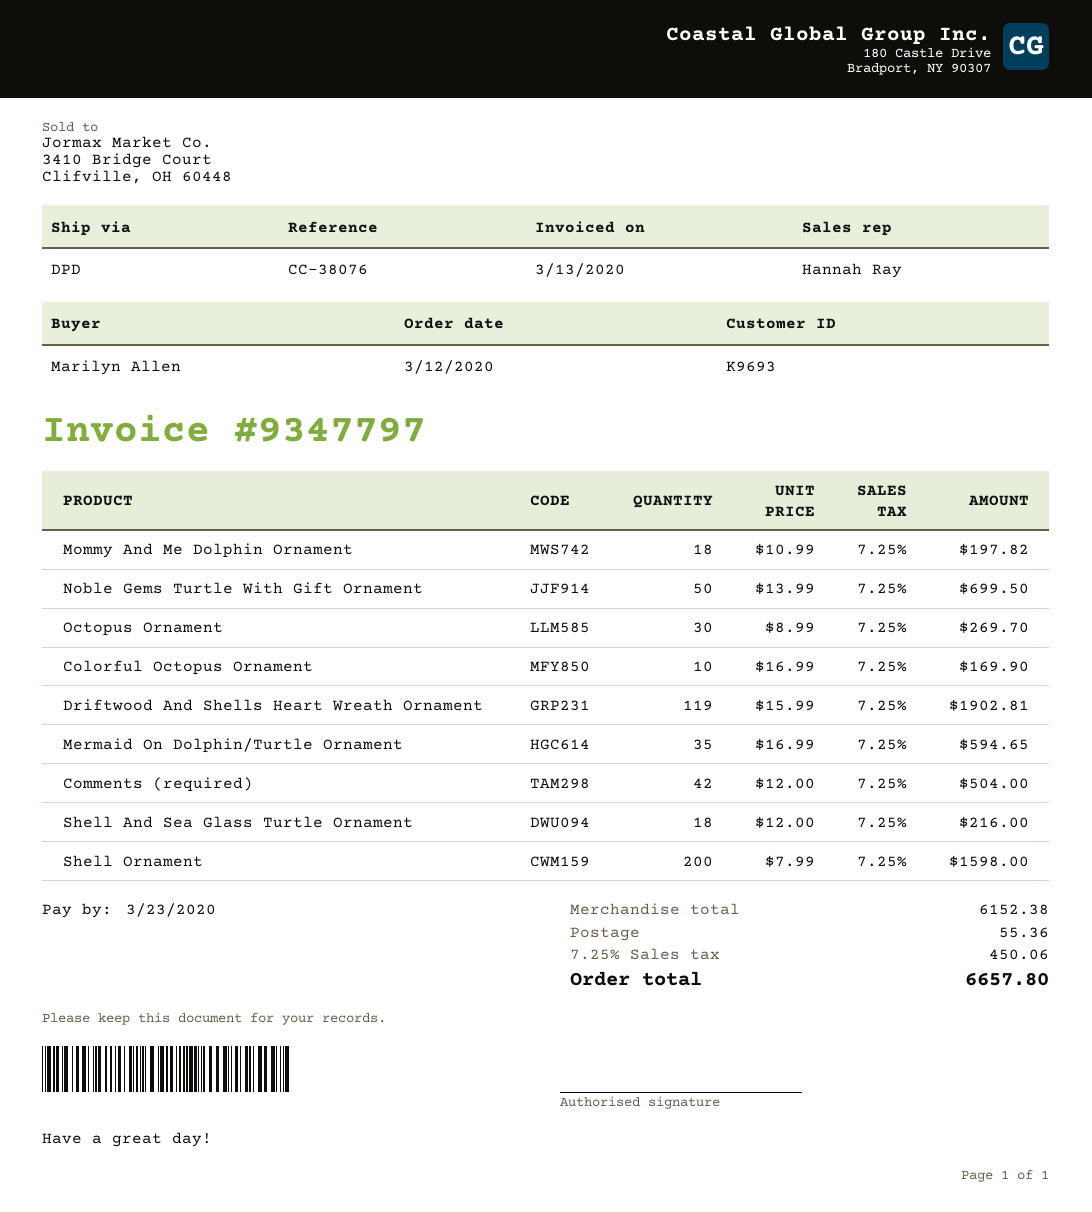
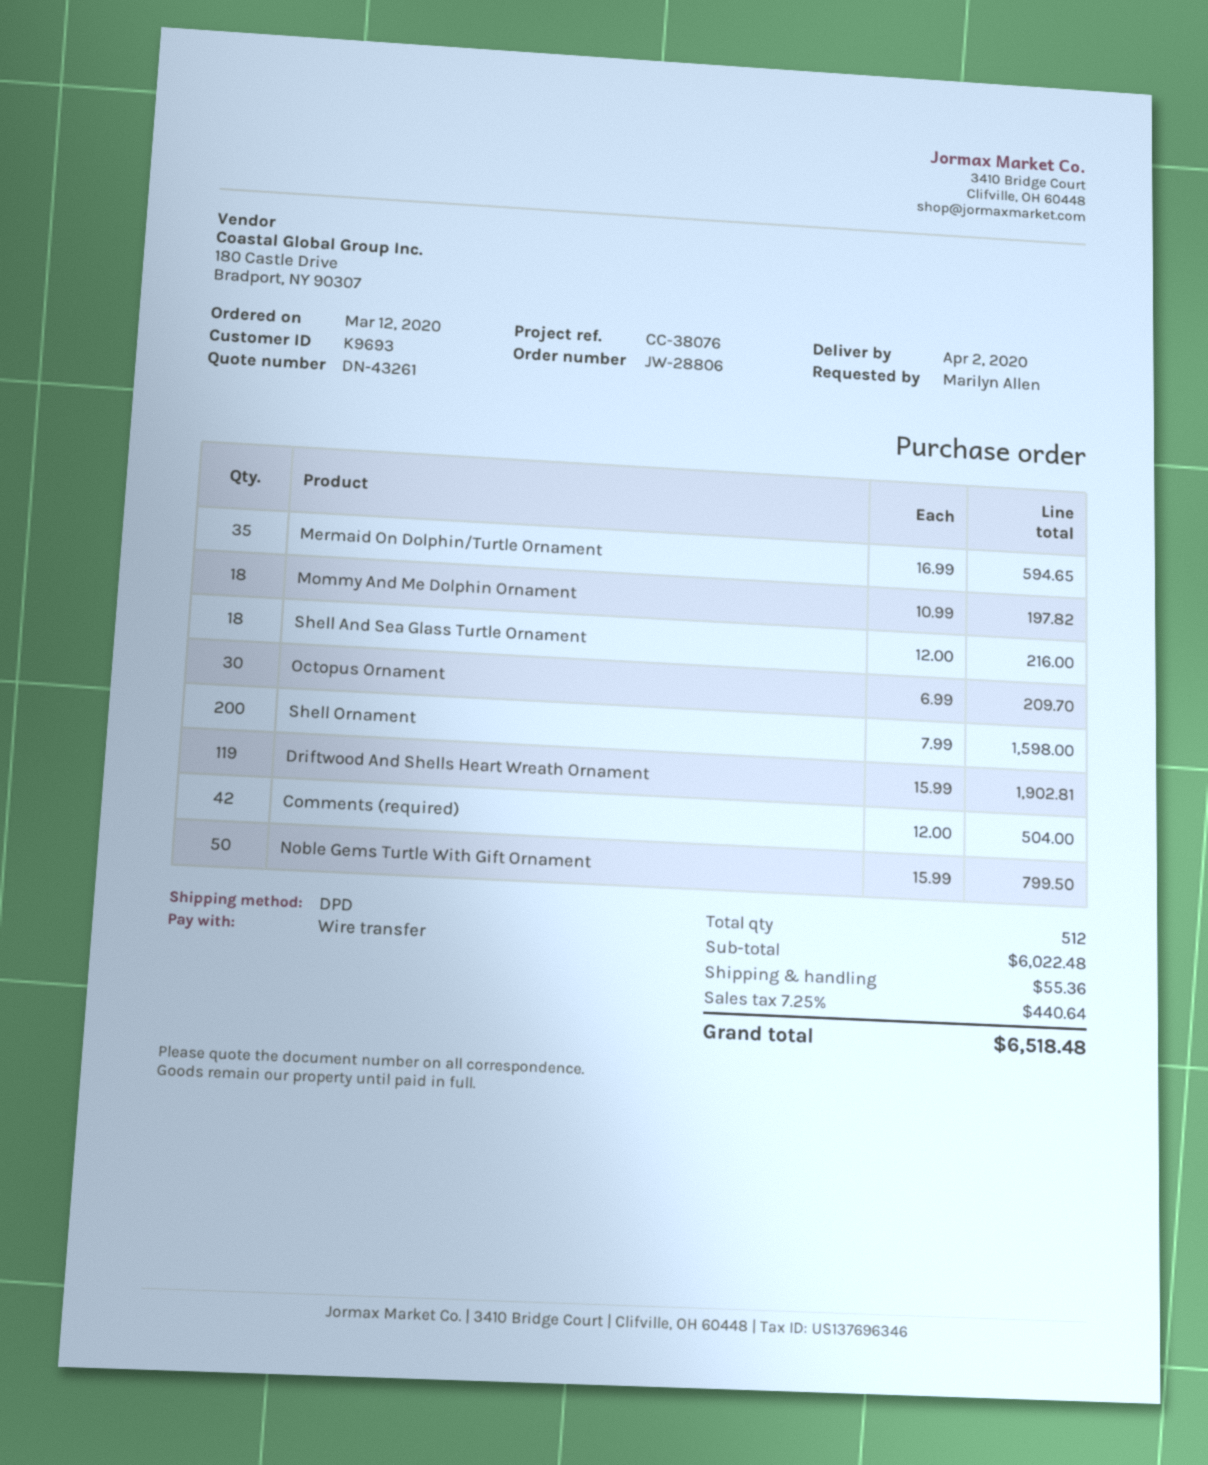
Noble Gems Turtle With Gift Ornament: 50 x 13.99 = 699.50 -> 50 x 15.99 = 799.50
Octopus Ornament: 30 x 8.99 = 269.70 -> 30 x 6.99 = 209.70
Colorful Octopus Ornament: 10 x 16.99 = 169.90 -> none
subtotal: 6152.38 -> 6022.48
tax: 7.25% = 450.06 -> 7.25% = 440.64
total: 6657.80 -> 6518.48

